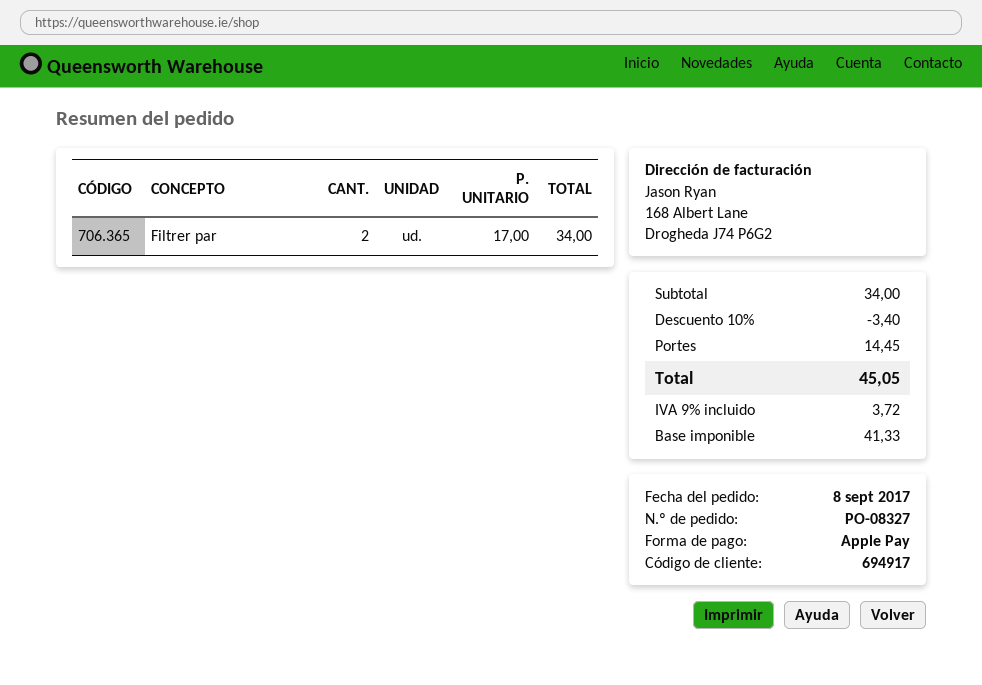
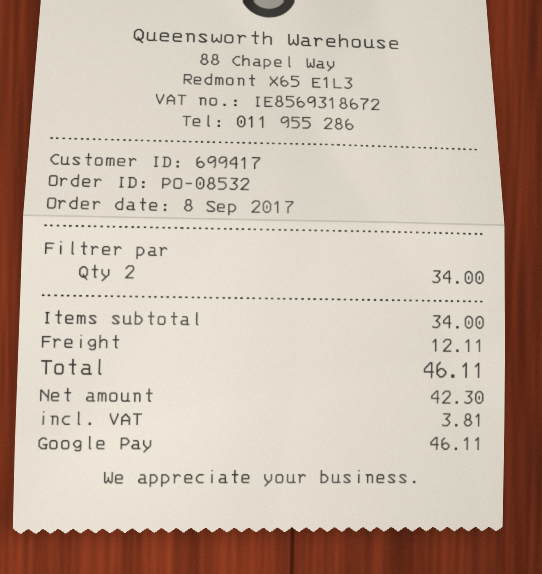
order number: PO-08327 -> PO-08532
customer number: 694917 -> 699417
payment method: Apple Pay -> Google Pay
discount: 10% = 3.40 -> none
shipping: 14.45 -> 12.11
net: 41.33 -> 42.30
tax: 3.72 -> 3.81
total: 45.05 -> 46.11

